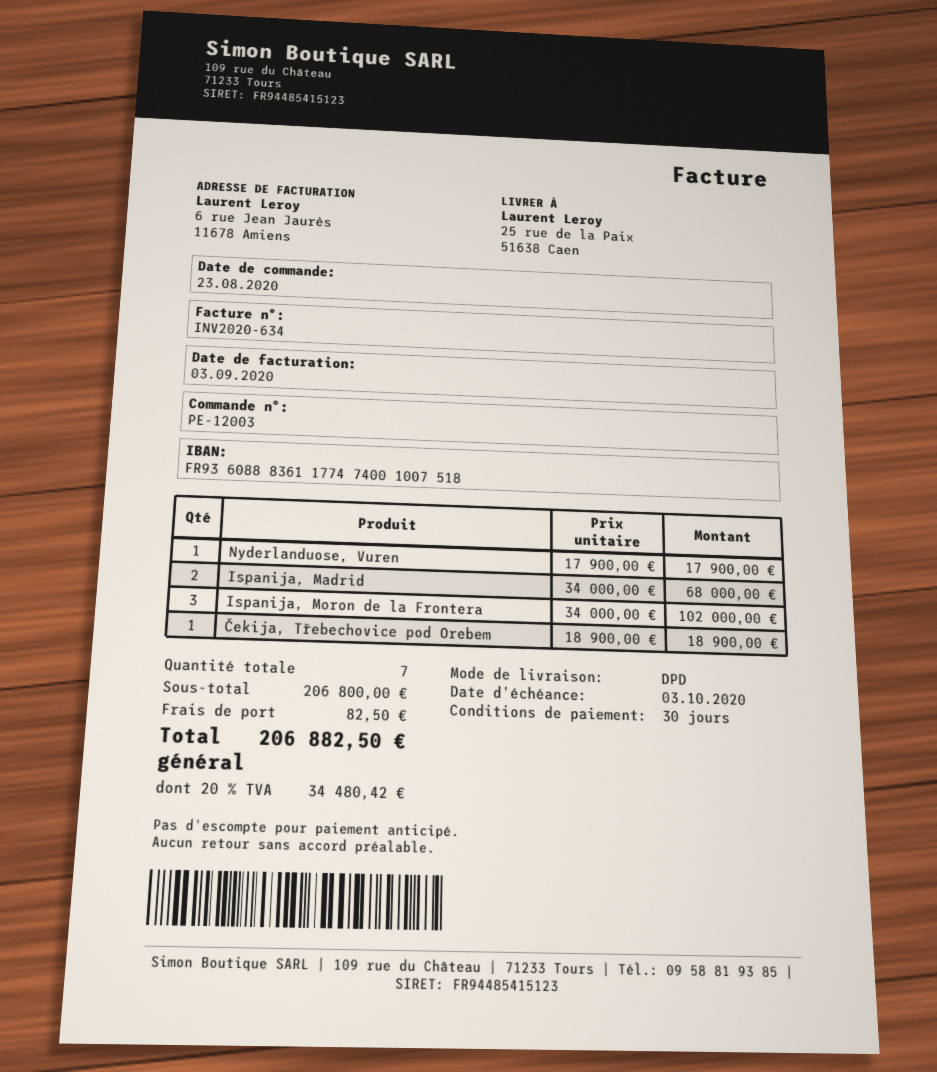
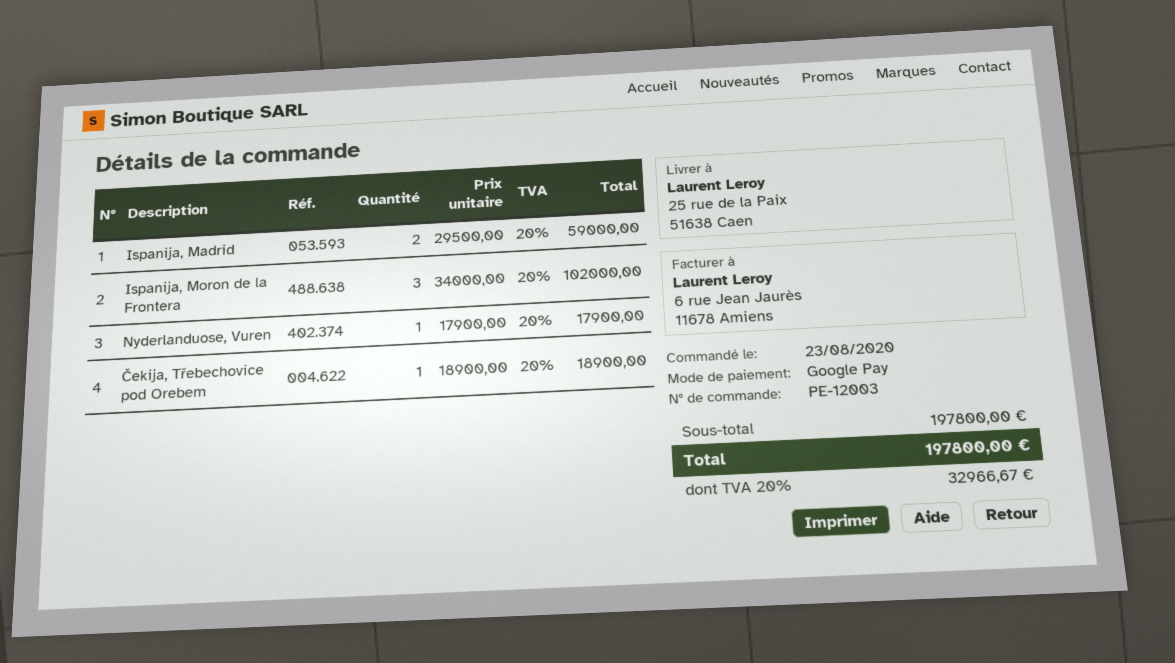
Ispanija, Madrid: 2 x 34000.00 = 68000.00 -> 2 x 29500.00 = 59000.00
subtotal: 206800.00 -> 197800.00
shipping: 82.50 -> none
tax: 20% = 34480.42 -> 20% = 32966.67
total: 206882.50 -> 197800.00

